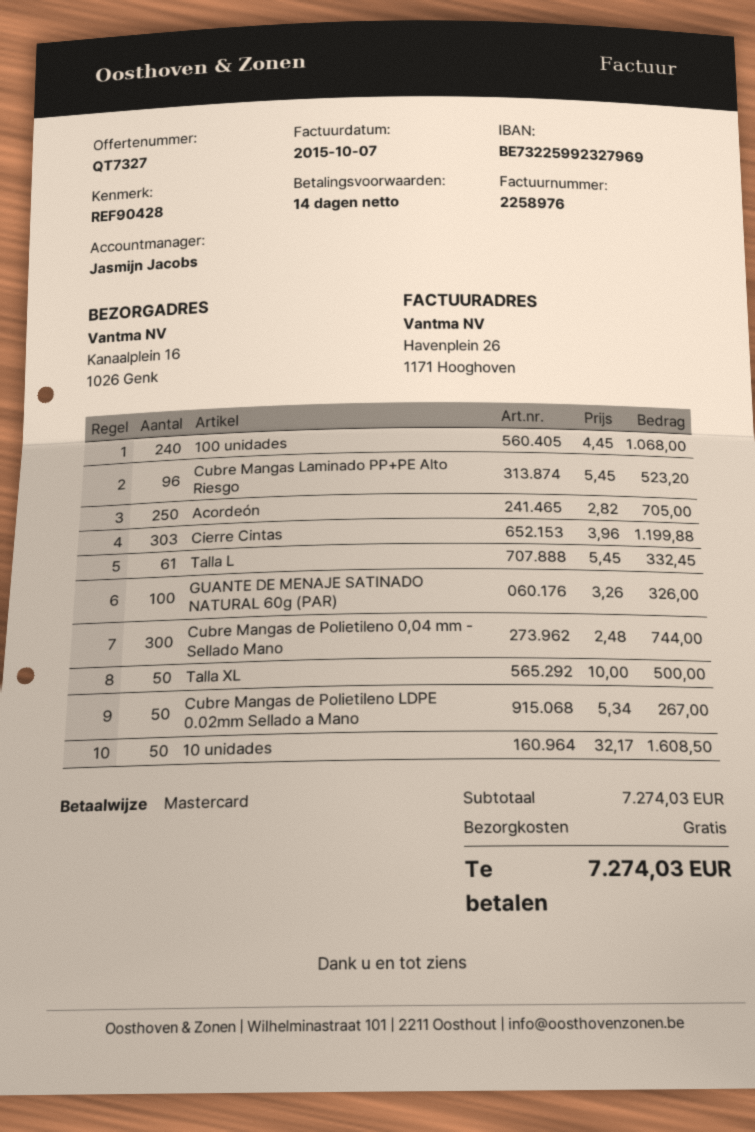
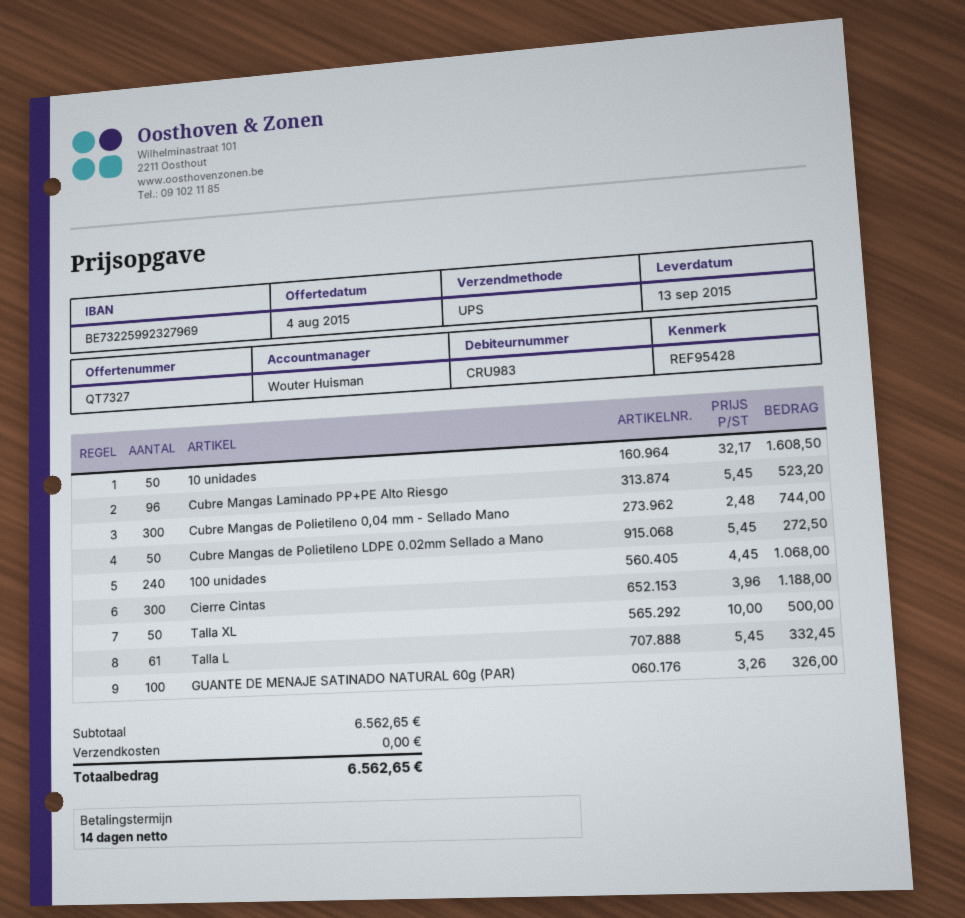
reference: REF90428 -> REF95428
sales rep: Jasmijn Jacobs -> Wouter Huisman
Acordeón: 250 x 2.82 = 705.00 -> none
Cierre Cintas: 303 x 3.96 = 1199.88 -> 300 x 3.96 = 1188.00
Cubre Mangas de Polietileno LDPE 0.02mm Sellado a Mano: 50 x 5.34 = 267.00 -> 50 x 5.45 = 272.50
subtotal: 7274.03 -> 6562.65
total: 7274.03 -> 6562.65

